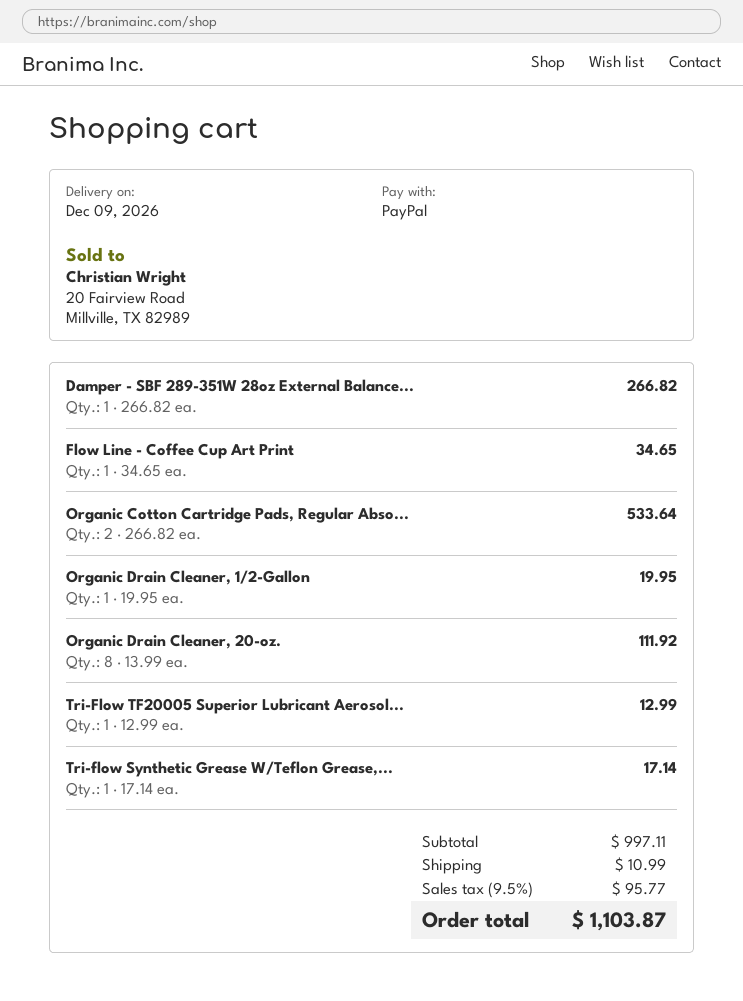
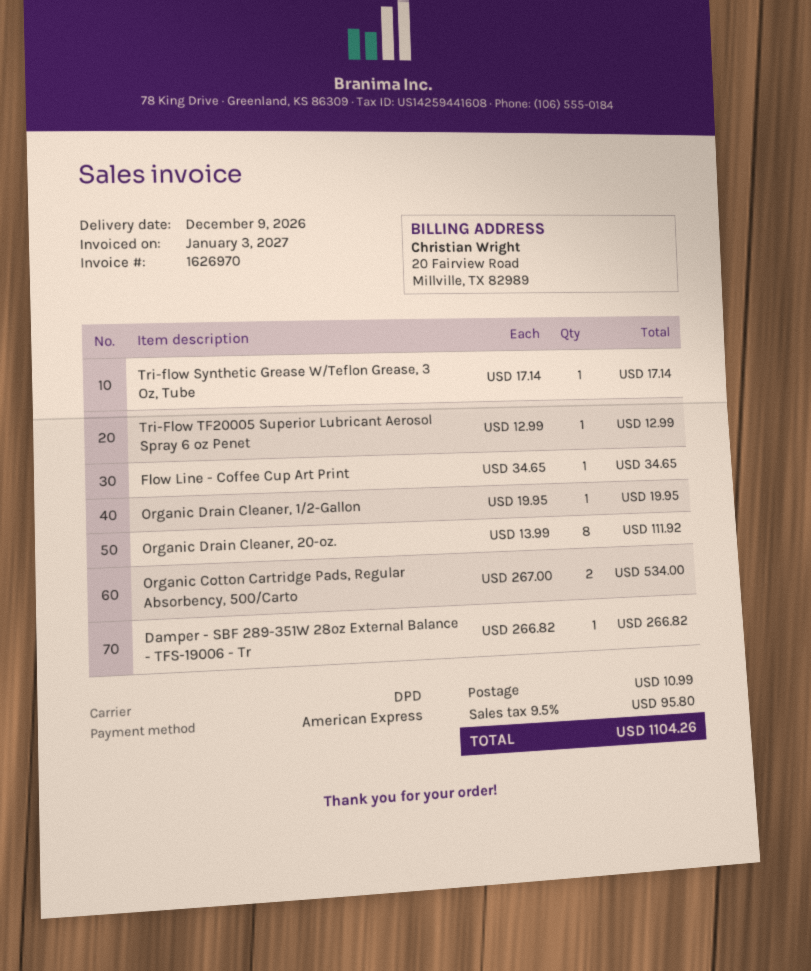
payment method: PayPal -> American Express
Organic Cotton Cartridge Pads, Regular Abso...: 2 x 266.82 = 533.64 -> 2 x 267.00 = 534.00
tax: 9.5% = 95.77 -> 9.5% = 95.80
total: 1103.87 -> 1104.26

